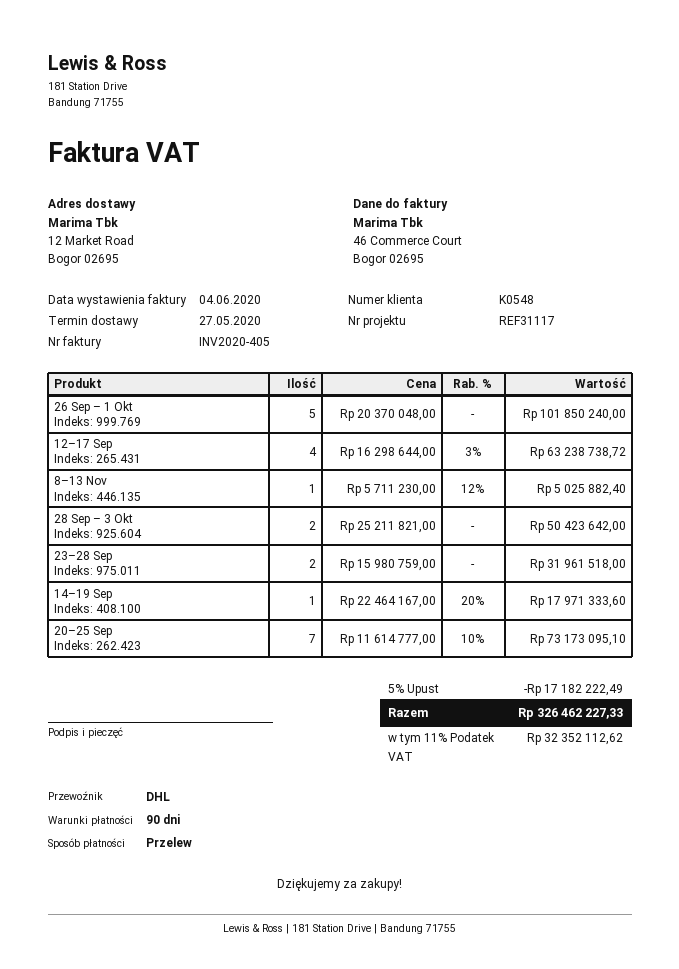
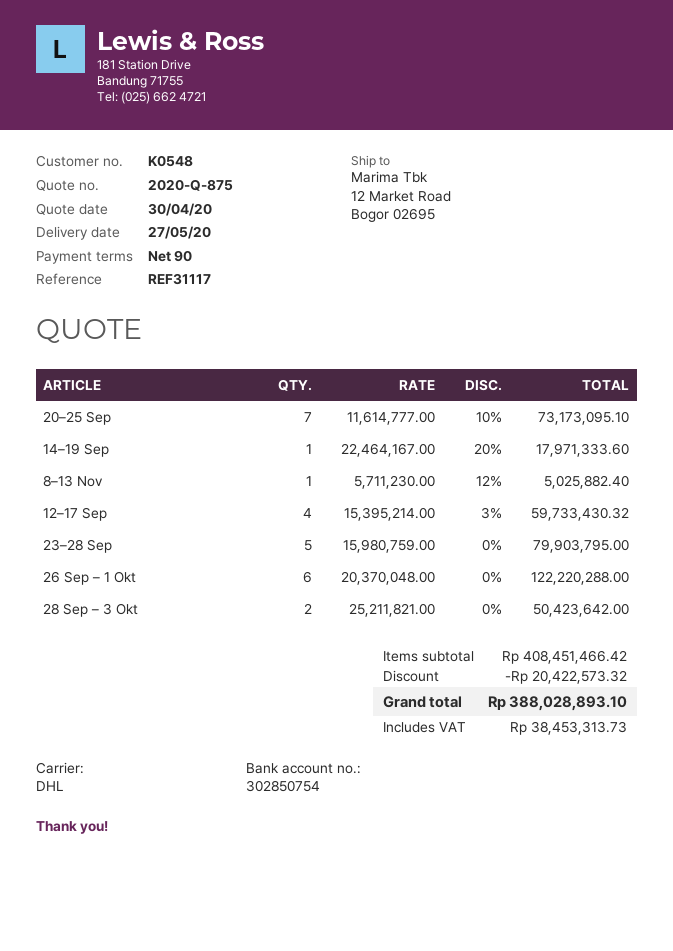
26 Sep – 1 Okt: 5 x 20370048.00 = 101850240.00 -> 6 x 20370048.00 = 122220288.00
12–17 Sep: 4 x 16298644.00 - 3% = 63238738.72 -> 4 x 15395214.00 - 3% = 59733430.32
23–28 Sep: 2 x 15980759.00 = 31961518.00 -> 5 x 15980759.00 = 79903795.00
discount: 17182222.49 -> 20422573.32
tax: 32352112.62 -> 38453313.73
total: 326462227.33 -> 388028893.10

